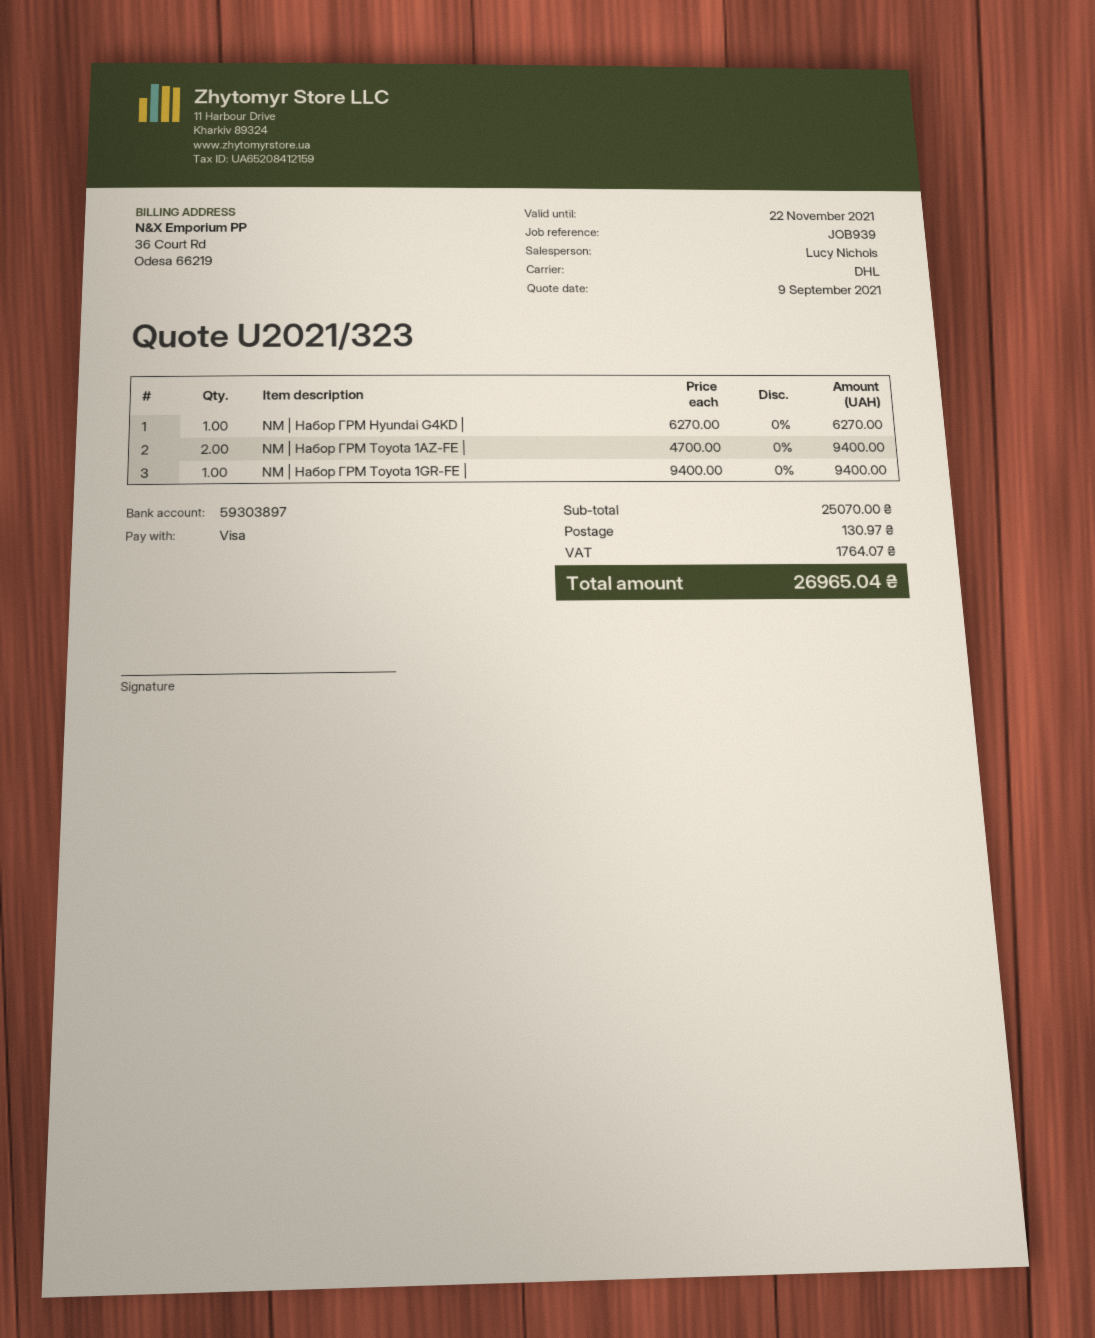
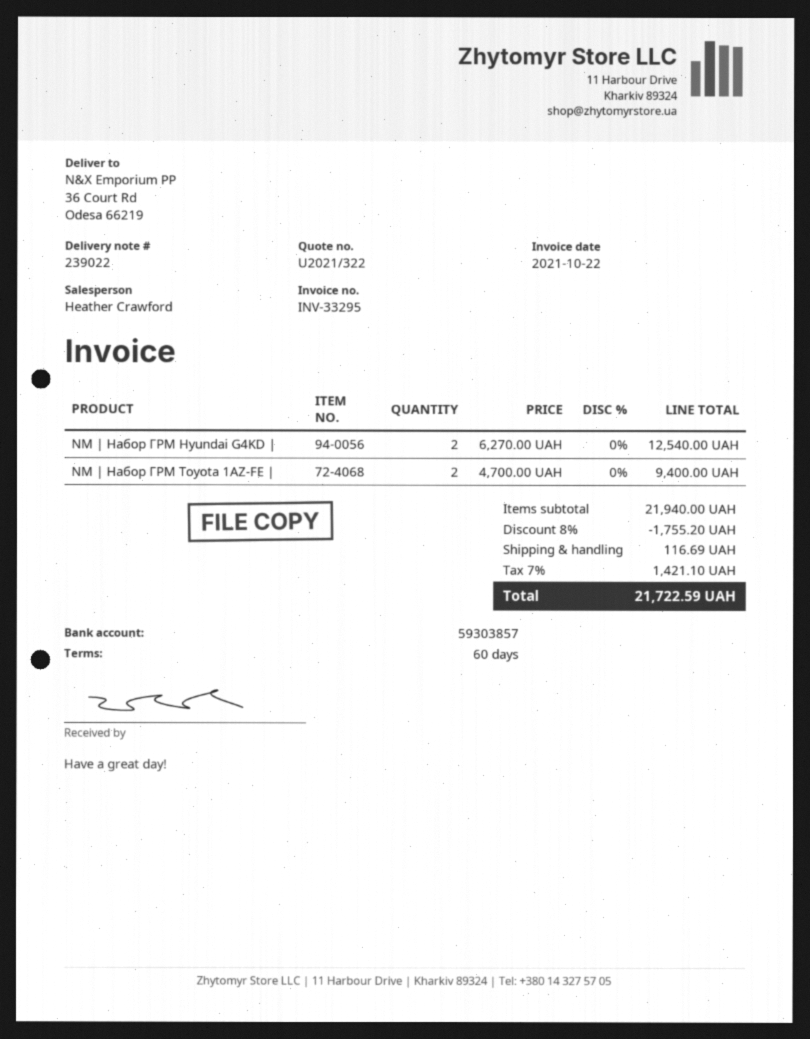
quote number: U2021/323 -> U2021/322
sales rep: Lucy Nichols -> Heather Crawford
bank account: 59303897 -> 59303857
NM | Набор ГРМ Hyundai G4KD |: 1 x 6270.00 = 6270.00 -> 2 x 6270.00 = 12540.00
NM | Набор ГРМ Toyota 1GR-FE |: 1 x 9400.00 = 9400.00 -> none
subtotal: 25070.00 -> 21940.00
discount: none -> 8% = 1755.20
shipping: 130.97 -> 116.69
tax: 1764.07 -> 1421.10
total: 26965.04 -> 21722.59

